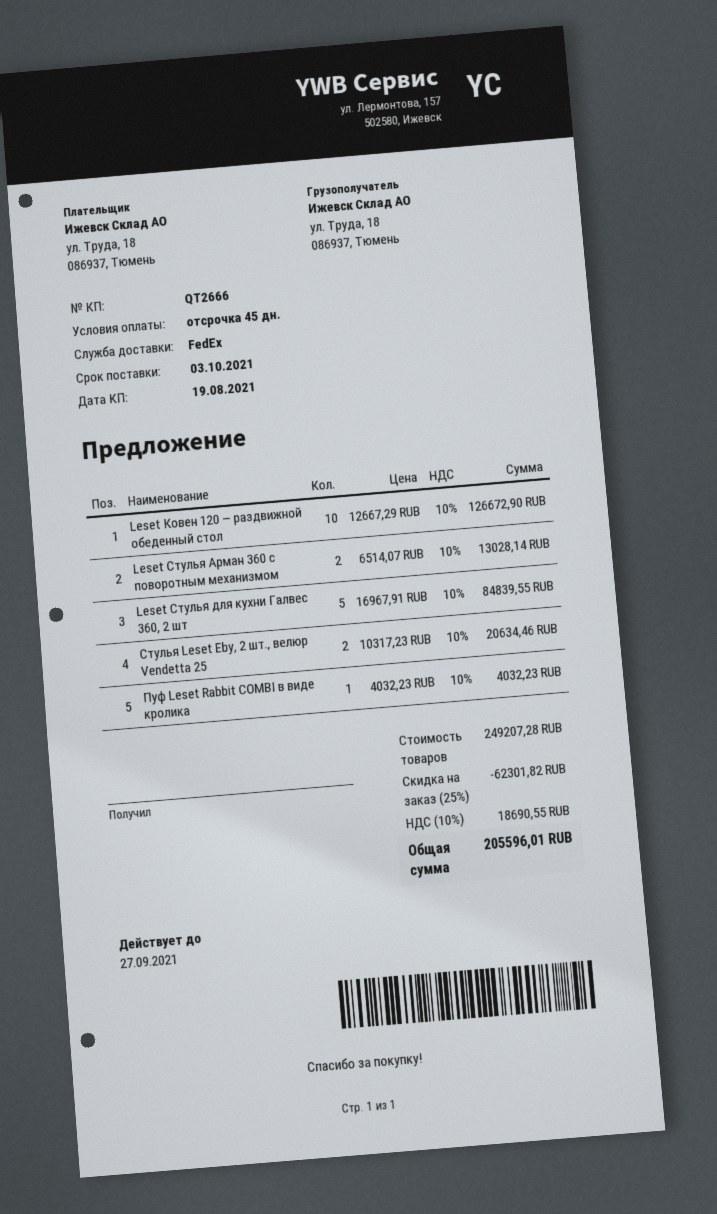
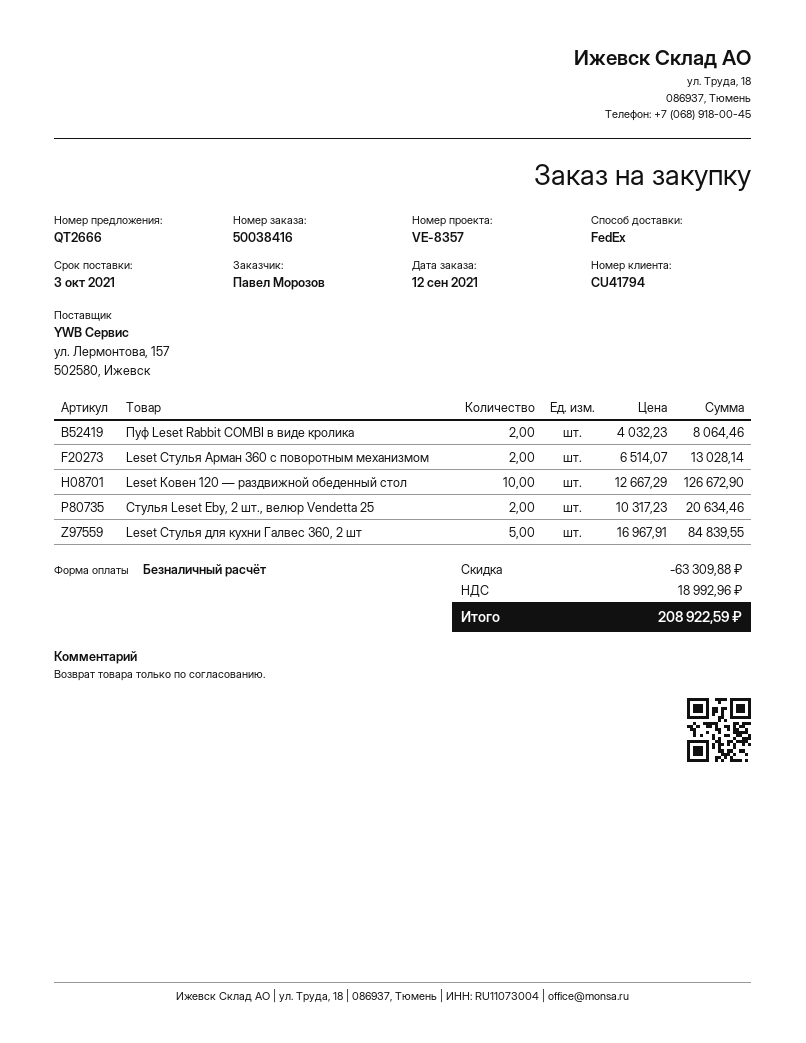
Пуф Leset Rabbit COMBI в виде кролика: 1 x 4032.23 = 4032.23 -> 2 x 4032.23 = 8064.46
discount: 62301.82 -> 63309.88
tax: 18690.55 -> 18992.96
total: 205596.01 -> 208922.59

